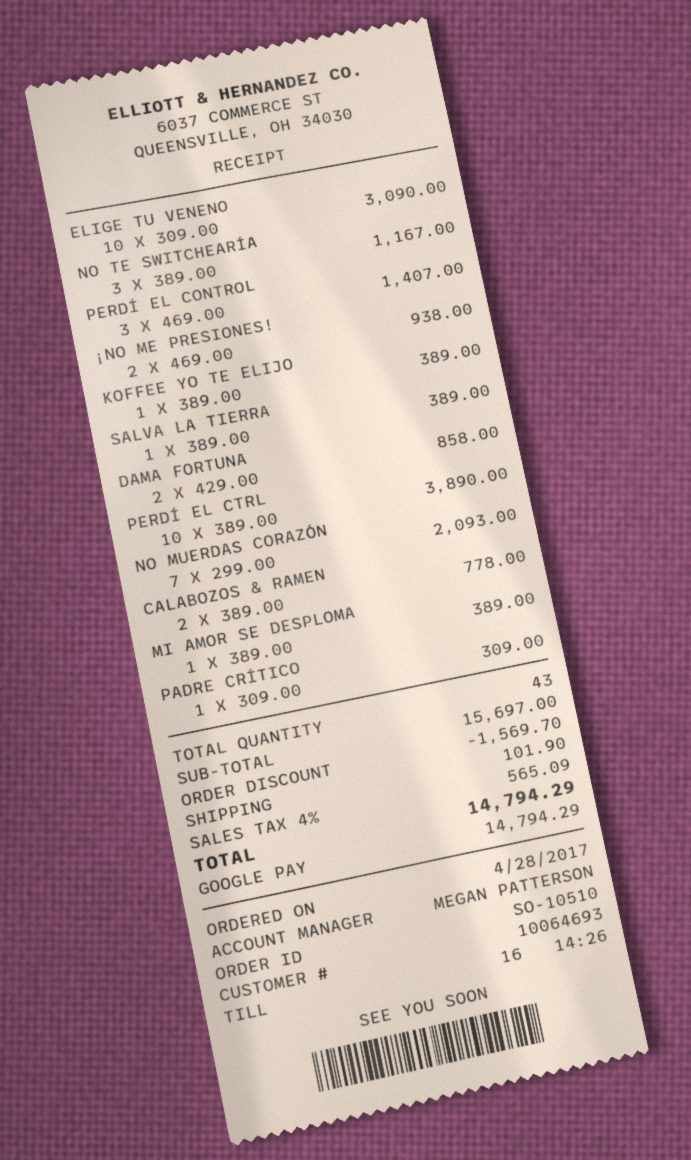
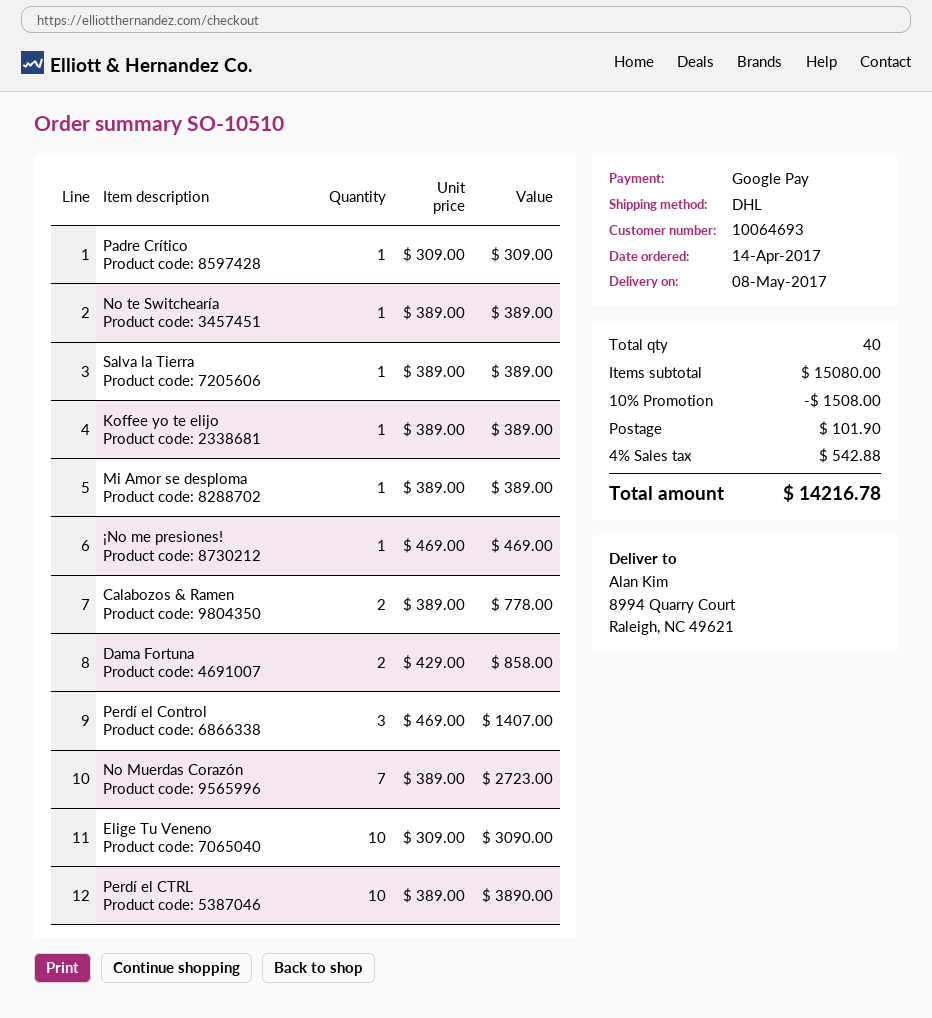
order date: 2017-04-28 -> 2017-04-14
NO TE SWITCHEARÍA: 3 x 389.00 = 1167.00 -> 1 x 389.00 = 389.00
¡NO ME PRESIONES!: 2 x 469.00 = 938.00 -> 1 x 469.00 = 469.00
NO MUERDAS CORAZÓN: 7 x 299.00 = 2093.00 -> 7 x 389.00 = 2723.00
total quantity: 43 -> 40
subtotal: 15697.00 -> 15080.00
discount: 1569.70 -> 1508.00
tax: 4% = 565.09 -> 4% = 542.88
total: 14794.29 -> 14216.78

